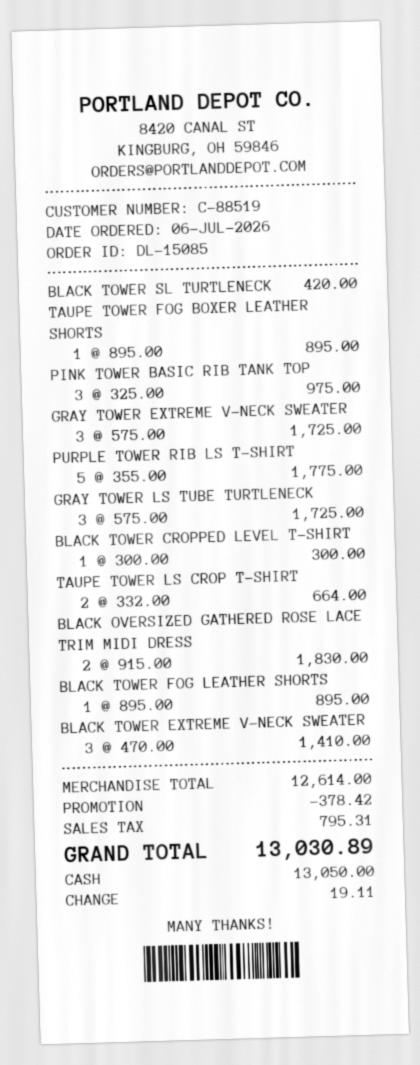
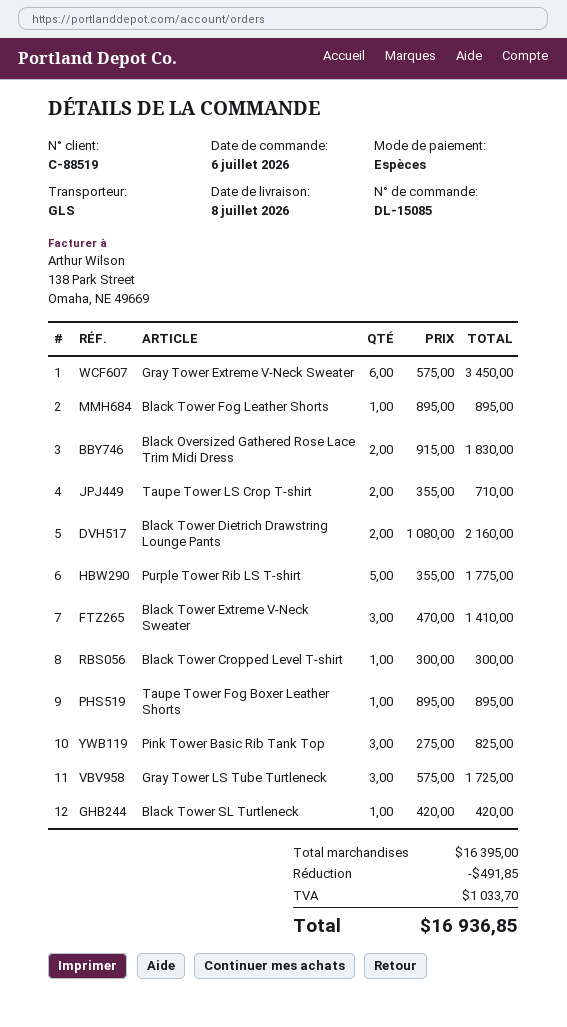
PINK TOWER BASIC RIB TANK TOP: 3 x 325.00 = 975.00 -> 3 x 275.00 = 825.00
GRAY TOWER EXTREME V-NECK SWEATER: 3 x 575.00 = 1725.00 -> 6 x 575.00 = 3450.00
TAUPE TOWER LS CROP T-SHIRT: 2 x 332.00 = 664.00 -> 2 x 355.00 = 710.00
Black Tower Dietrich Drawstring Lounge Pants: none -> 2 x 1080.00 = 2160.00
subtotal: 12614.00 -> 16395.00
discount: 378.42 -> 491.85
tax: 795.31 -> 1033.70
total: 13030.89 -> 16936.85

